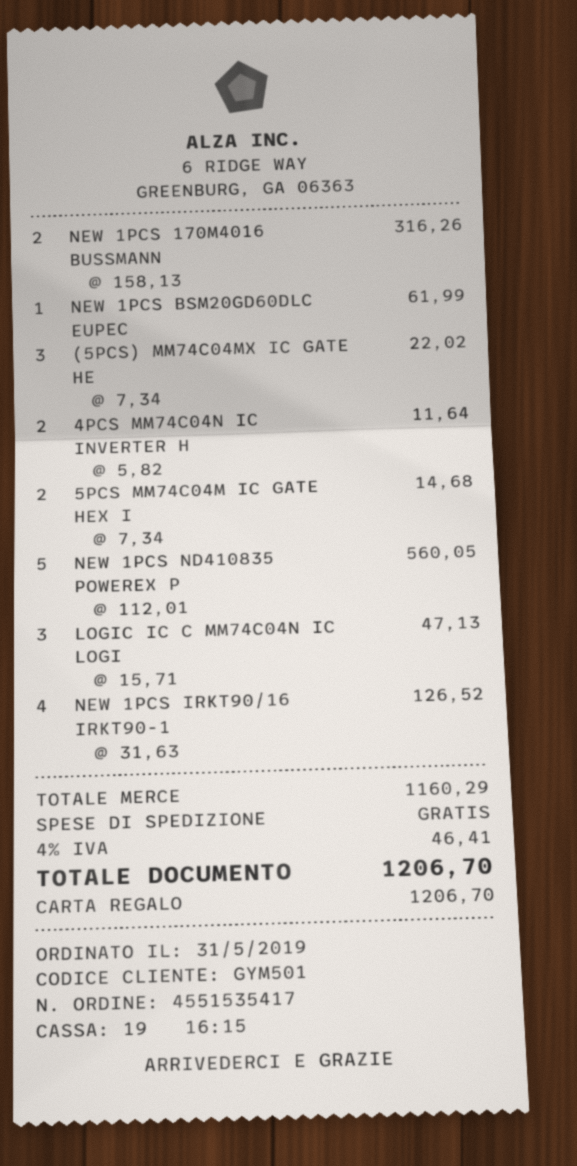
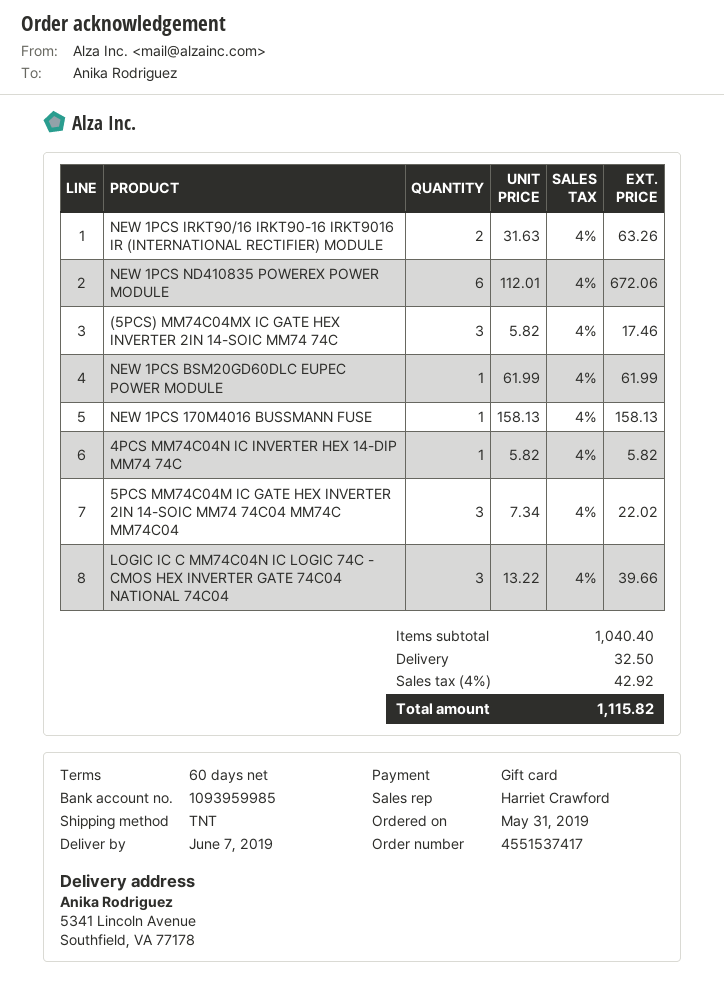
order number: 4551535417 -> 4551537417
NEW 1PCS 170M4016 BUSSMANN: 2 x 158.13 = 316.26 -> 1 x 158.13 = 158.13
(5PCS) MM74C04MX IC GATE HE: 3 x 7.34 = 22.02 -> 3 x 5.82 = 17.46
4PCS MM74C04N IC INVERTER H: 2 x 5.82 = 11.64 -> 1 x 5.82 = 5.82
5PCS MM74C04M IC GATE HEX I: 2 x 7.34 = 14.68 -> 3 x 7.34 = 22.02
NEW 1PCS ND410835 POWEREX P: 5 x 112.01 = 560.05 -> 6 x 112.01 = 672.06
LOGIC IC C MM74C04N IC LOGI: 3 x 15.71 = 47.13 -> 3 x 13.22 = 39.66
NEW 1PCS IRKT90/16 IRKT90-1: 4 x 31.63 = 126.52 -> 2 x 31.63 = 63.26
subtotal: 1160.29 -> 1040.40
shipping: 0.00 -> 32.50
tax: 4% = 46.41 -> 4% = 42.92
total: 1206.70 -> 1115.82

